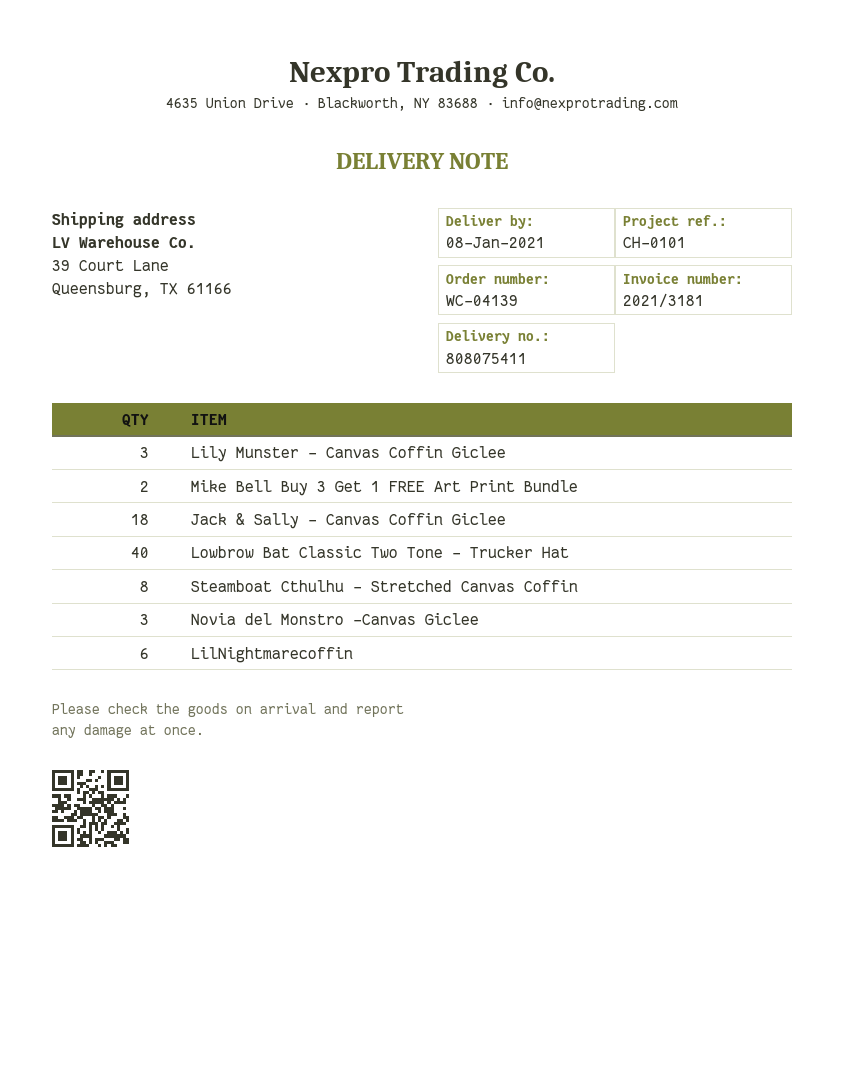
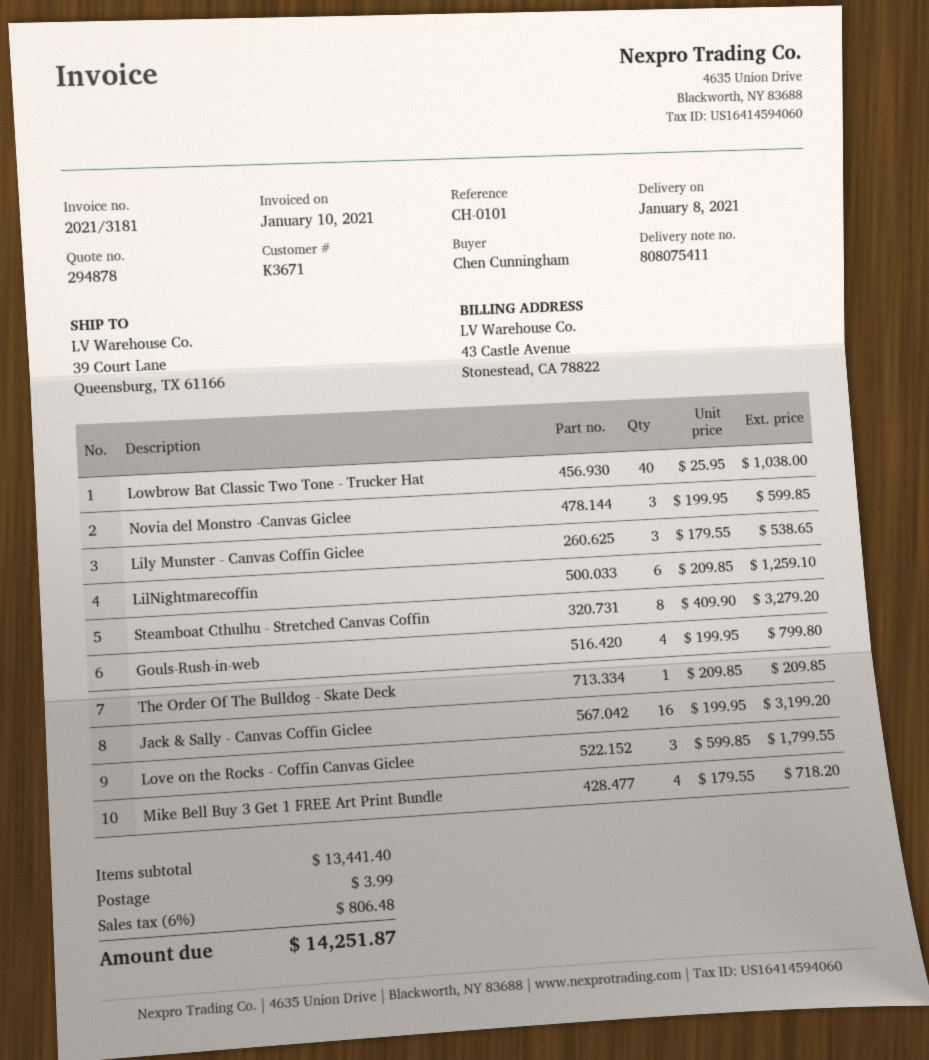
Mike Bell Buy 3 Get 1 FREE Art Print Bundle: 2 -> 4
Jack & Sally - Canvas Coffin Giclee: 18 -> 16
Gouls-Rush-in-web: none -> 4
The Order Of The Bulldog - Skate Deck: none -> 1
Love on the Rocks - Coffin Canvas Giclee: none -> 3

